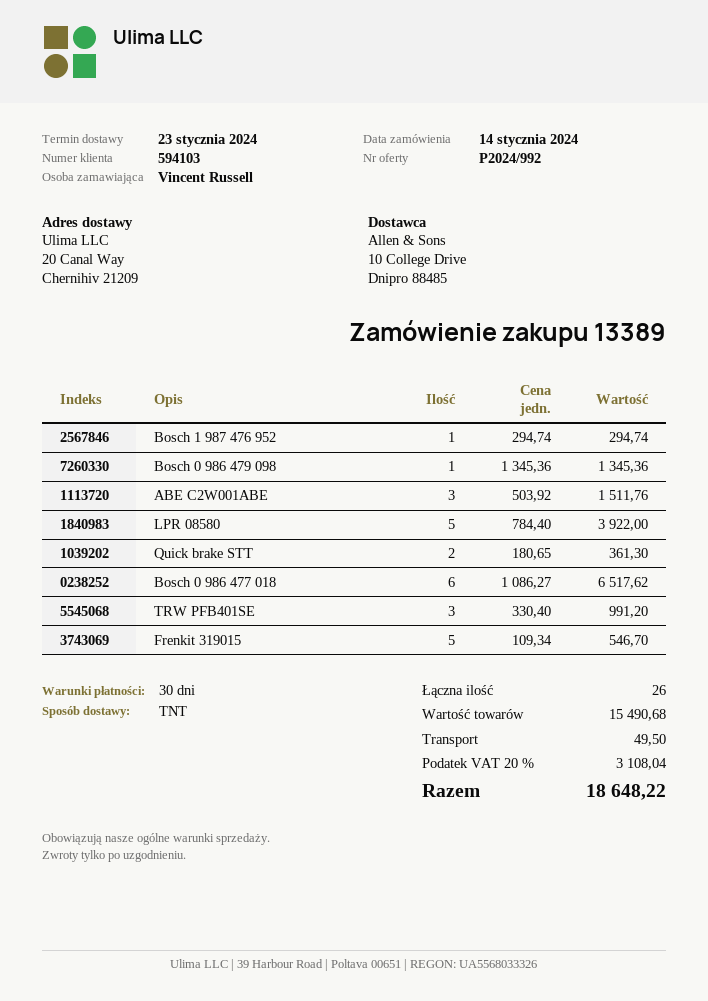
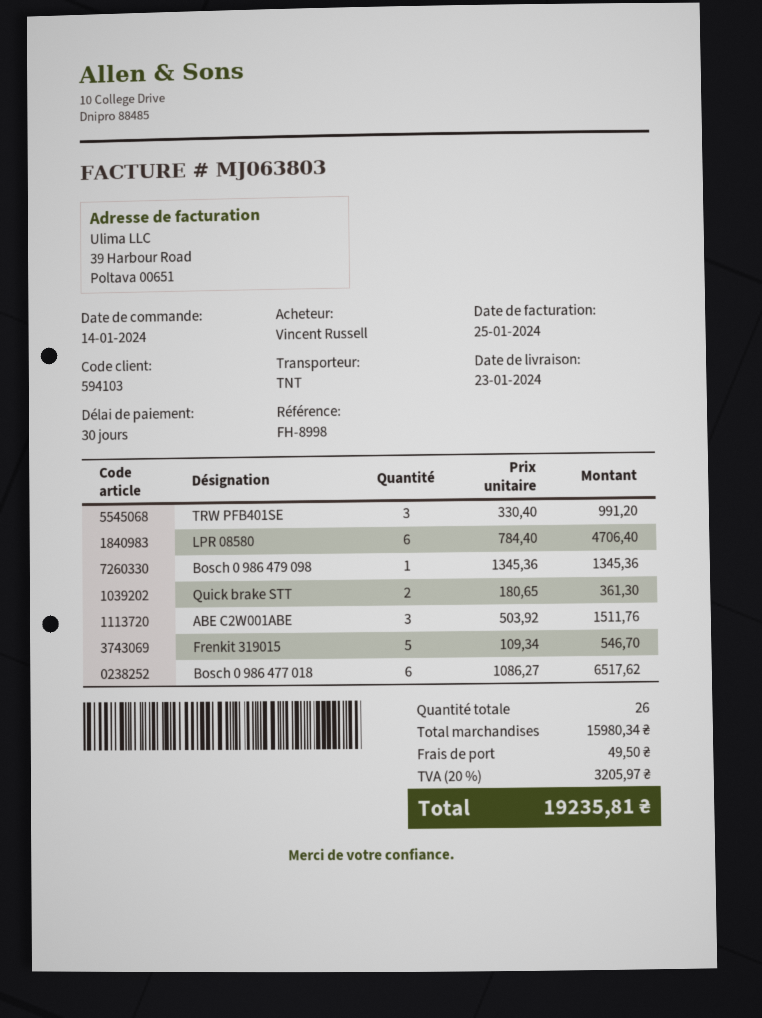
Bosch 1 987 476 952: 1 x 294.74 = 294.74 -> none
LPR 08580: 5 x 784.40 = 3922.00 -> 6 x 784.40 = 4706.40
subtotal: 15490.68 -> 15980.34
tax: 20% = 3108.04 -> 20% = 3205.97
total: 18648.22 -> 19235.81

